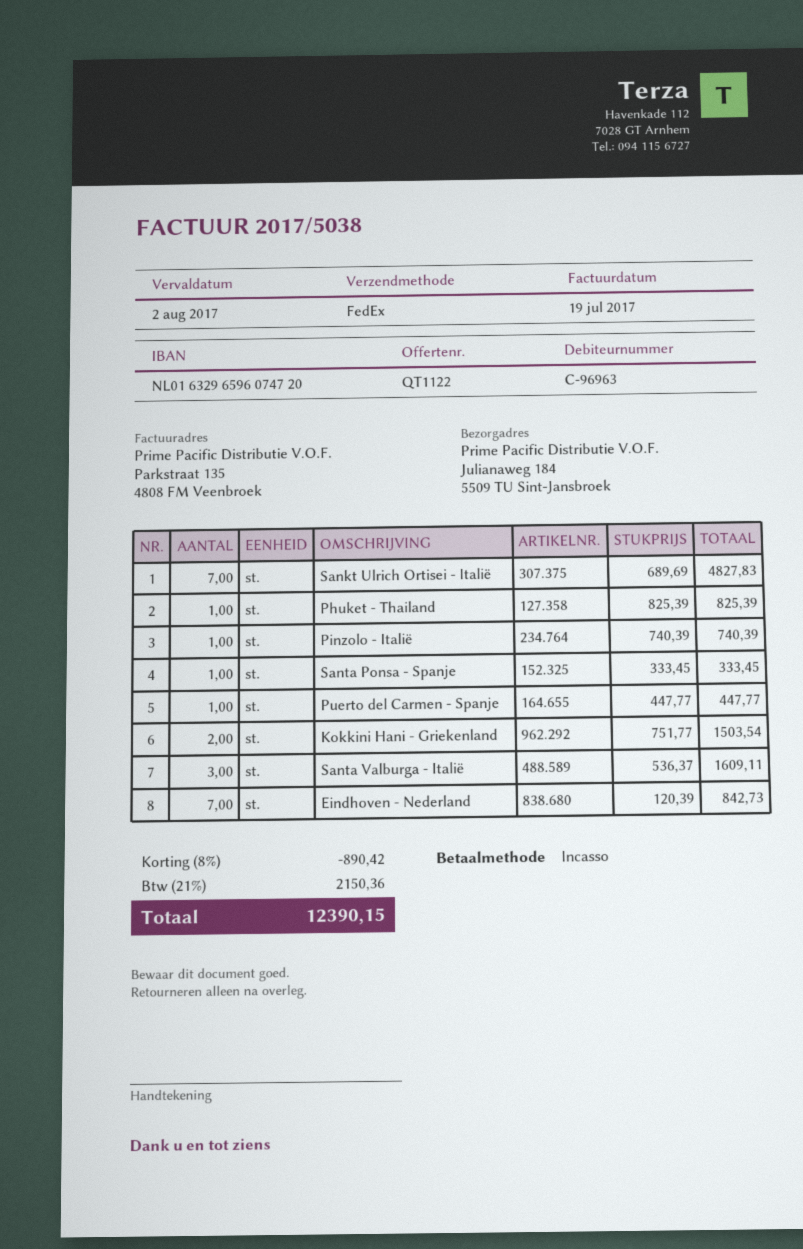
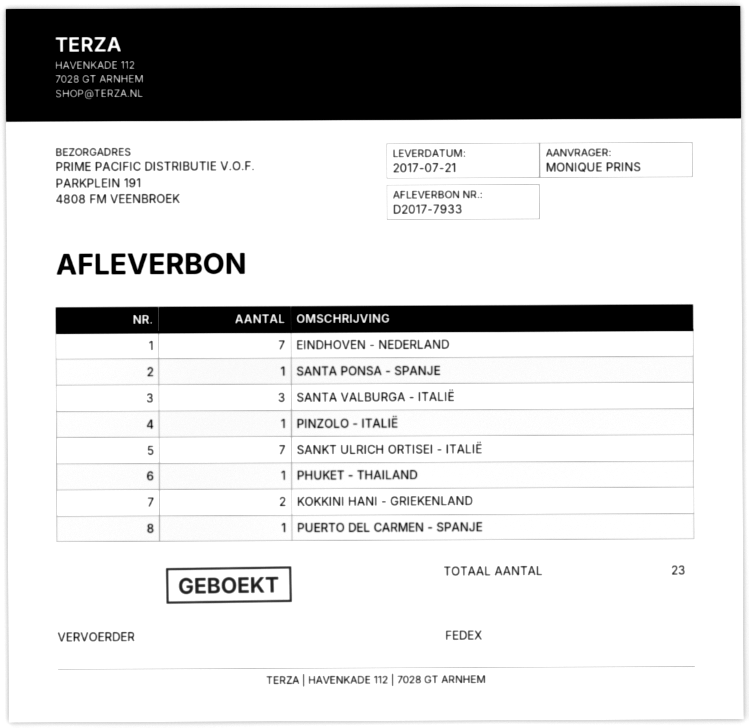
ship to: Julianaweg 184, 5509 TU Sint-Jansbroek -> PARKPLEIN 191, 4808 FM VEENBROEK

